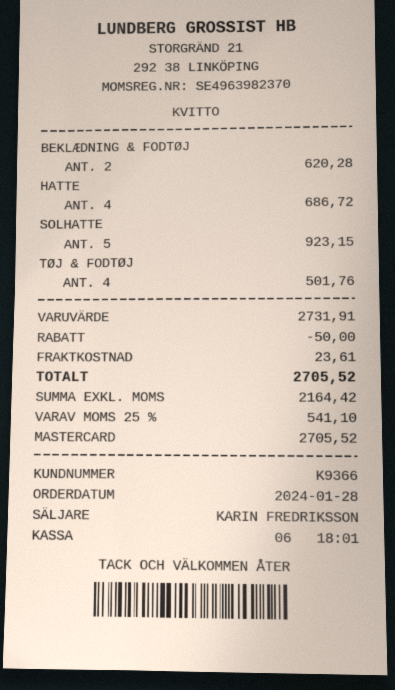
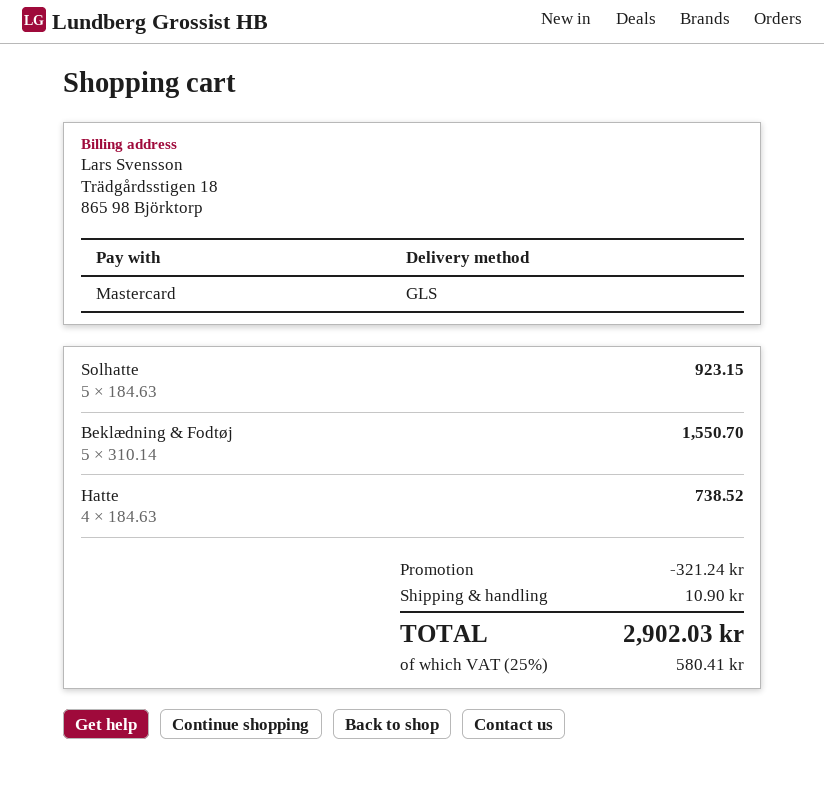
BEKLÆDNING & FODTØJ: 2 for 620.28 -> 5 for 1550.70
HATTE: 4 for 686.72 -> 4 for 738.52
TØJ & FODTØJ: 4 for 501.76 -> none
discount: 50.00 -> 321.24
shipping: 23.61 -> 10.90
tax: 25% = 541.10 -> 25% = 580.41
total: 2705.52 -> 2902.03

